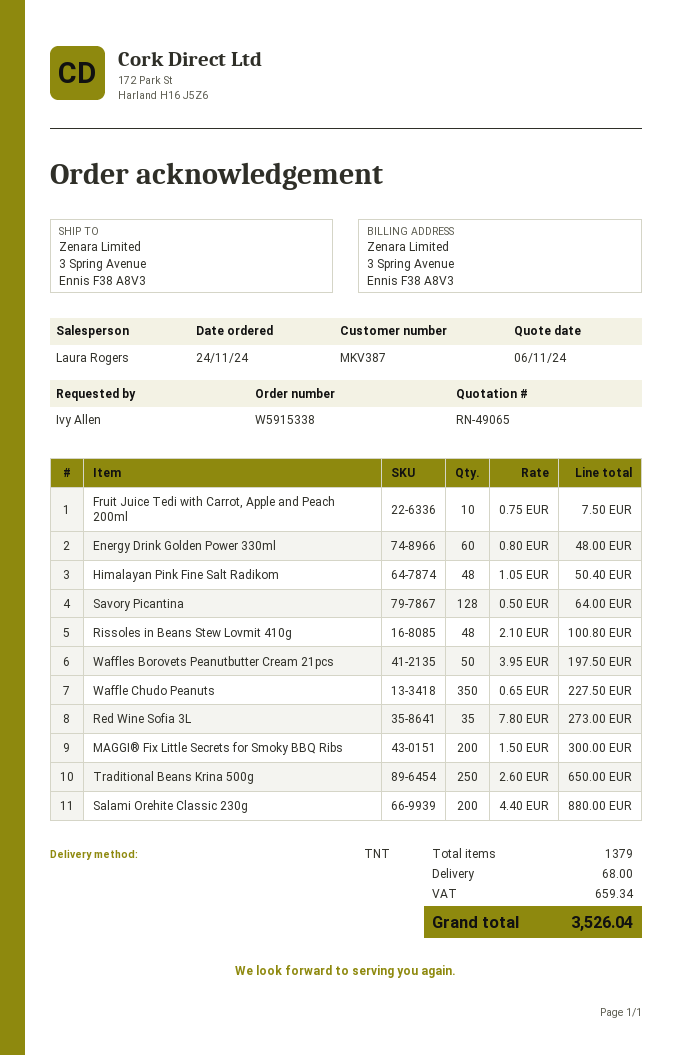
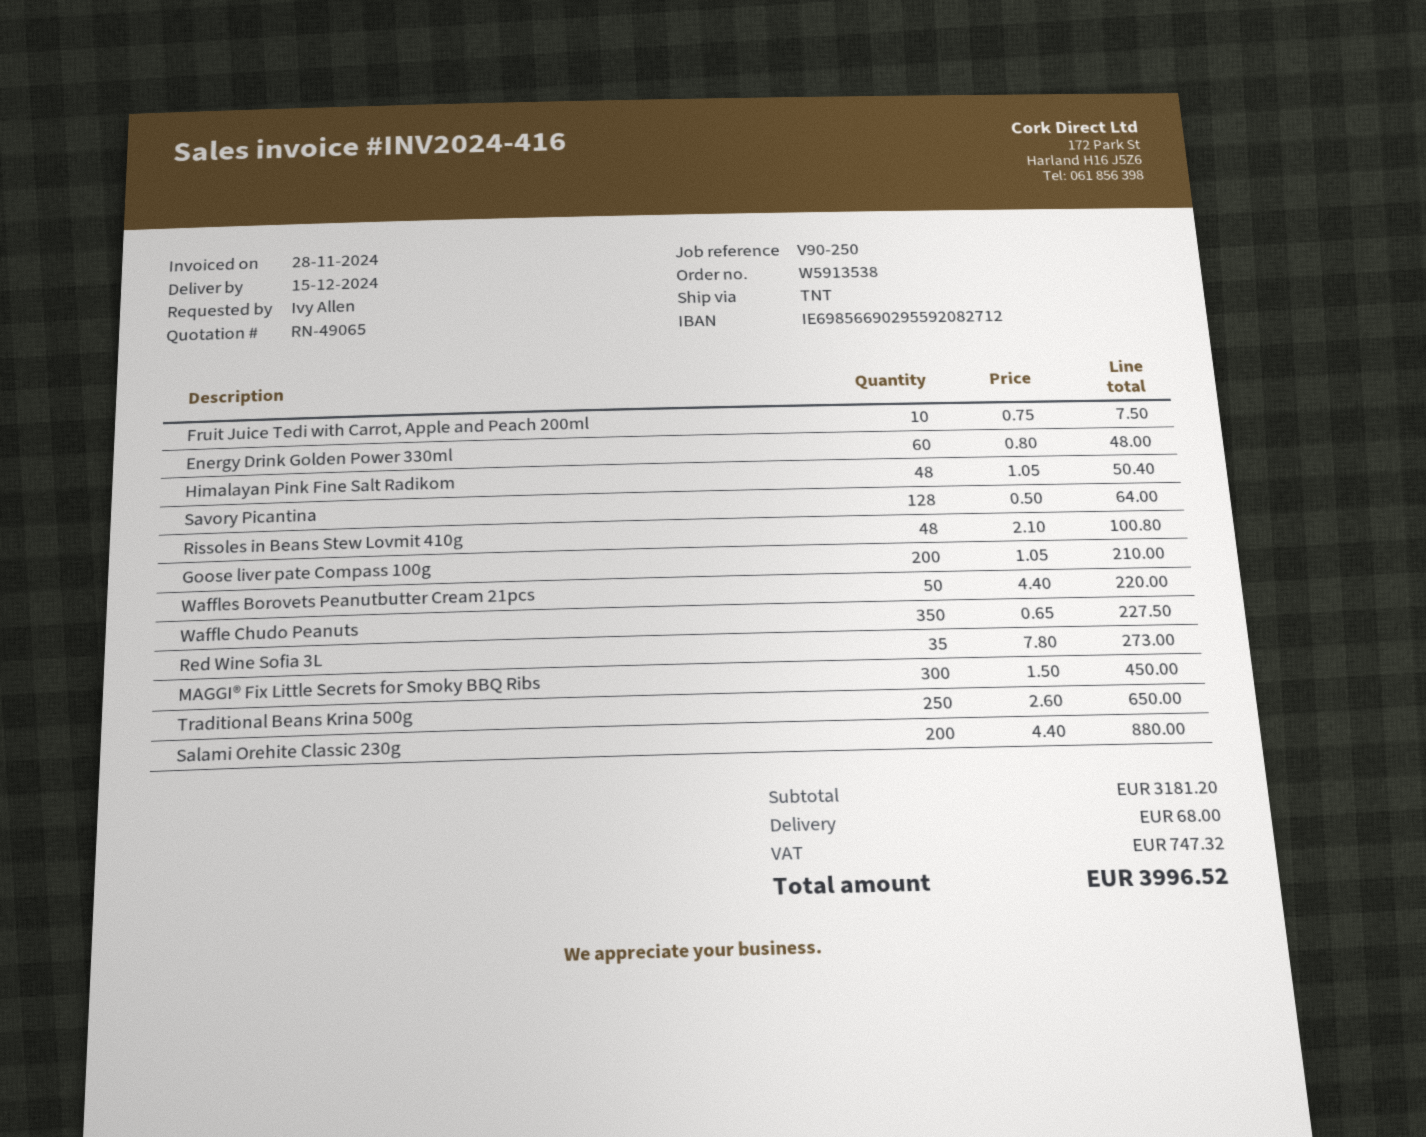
order number: W5915338 -> W5913538
Waffles Borovets Peanutbutter Cream 21pcs: 50 x 3.95 = 197.50 -> 50 x 4.40 = 220.00
MAGGI® Fix Little Secrets for Smoky BBQ Ribs: 200 x 1.50 = 300.00 -> 300 x 1.50 = 450.00
Goose liver pate Compass 100g: none -> 200 x 1.05 = 210.00
tax: 659.34 -> 747.32
total: 3526.04 -> 3996.52

